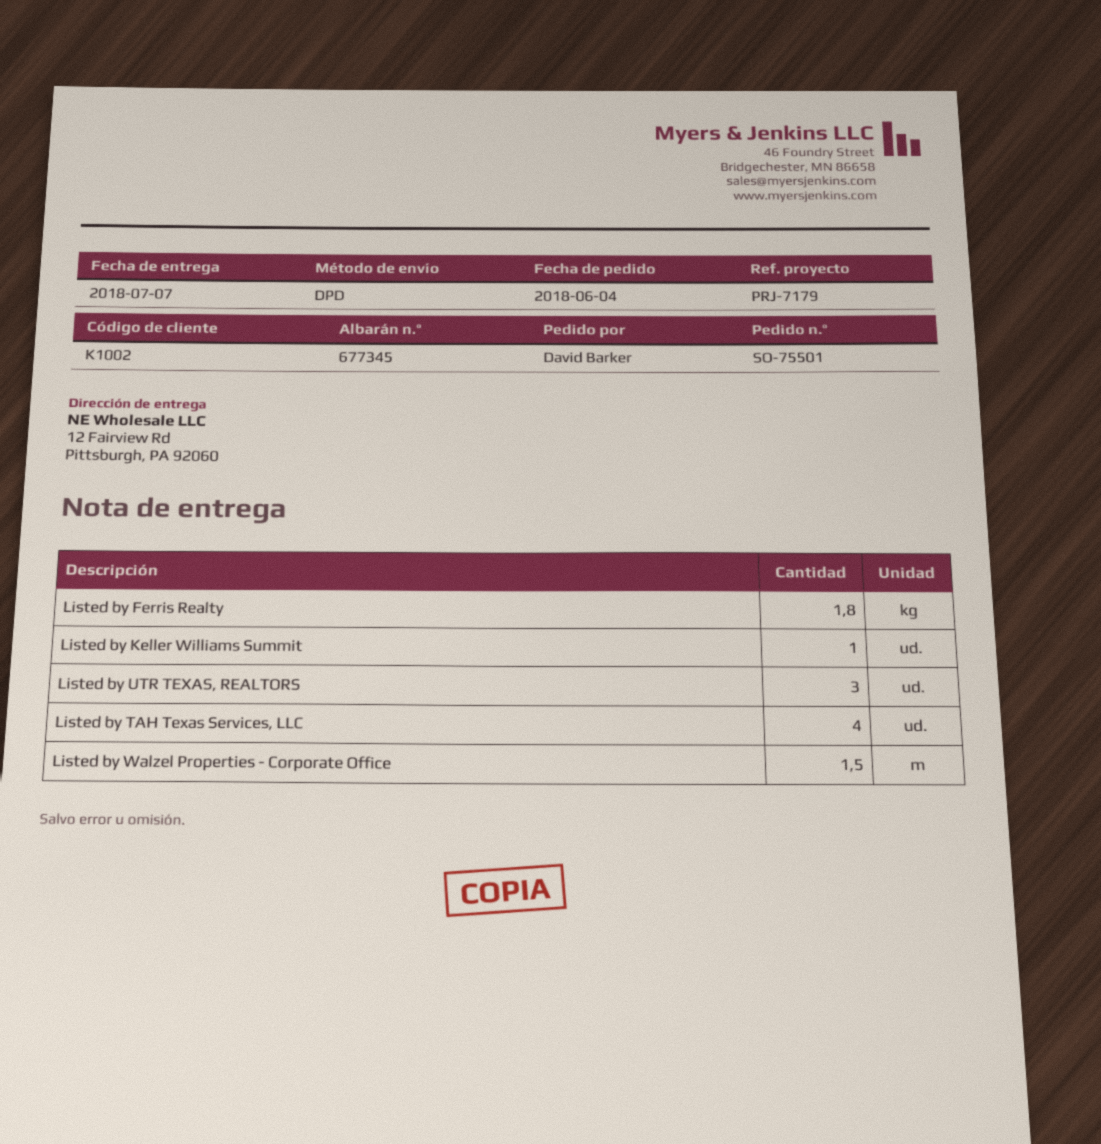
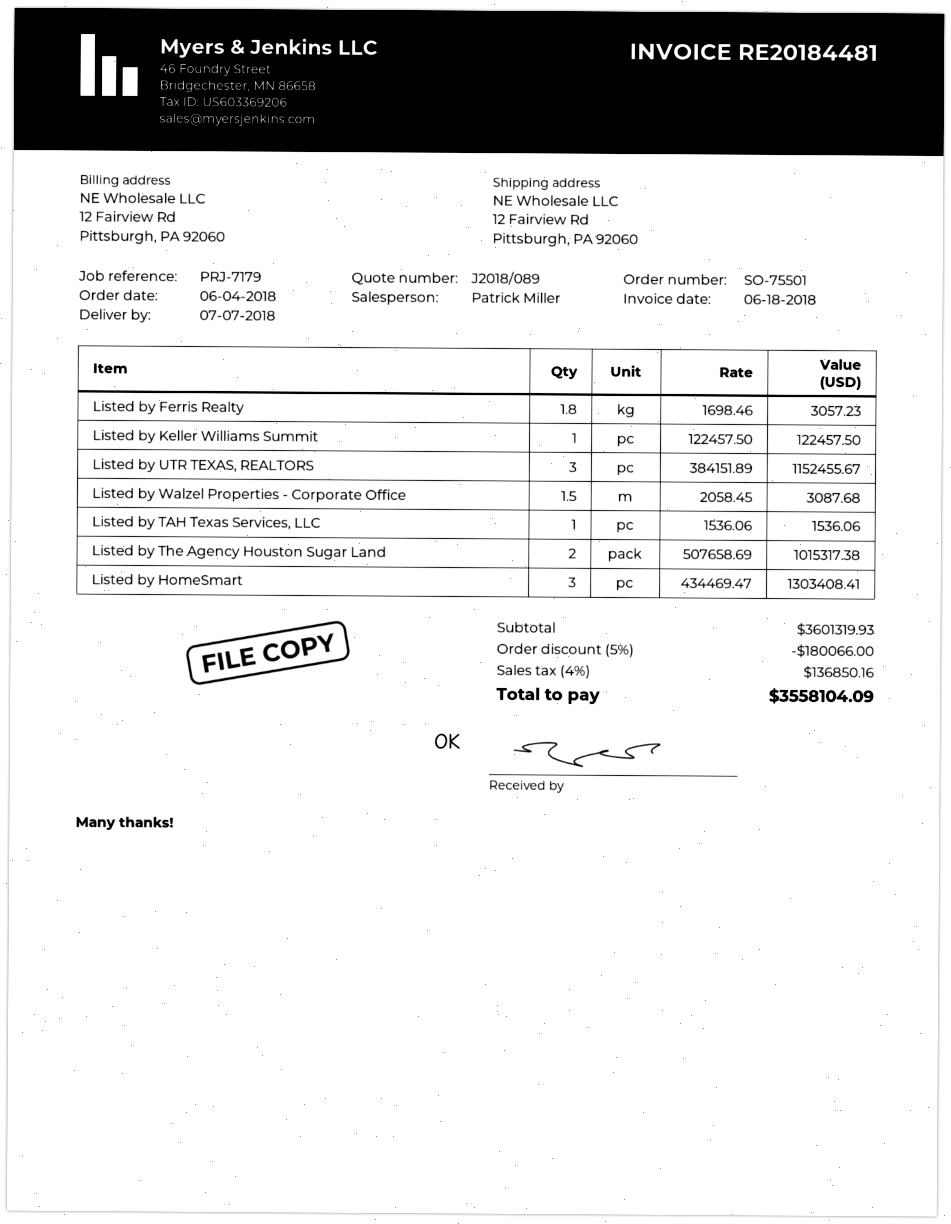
Listed by TAH Texas Services, LLC: 4 -> 1
Listed by The Agency Houston Sugar Land: none -> 2
Listed by HomeSmart: none -> 3

